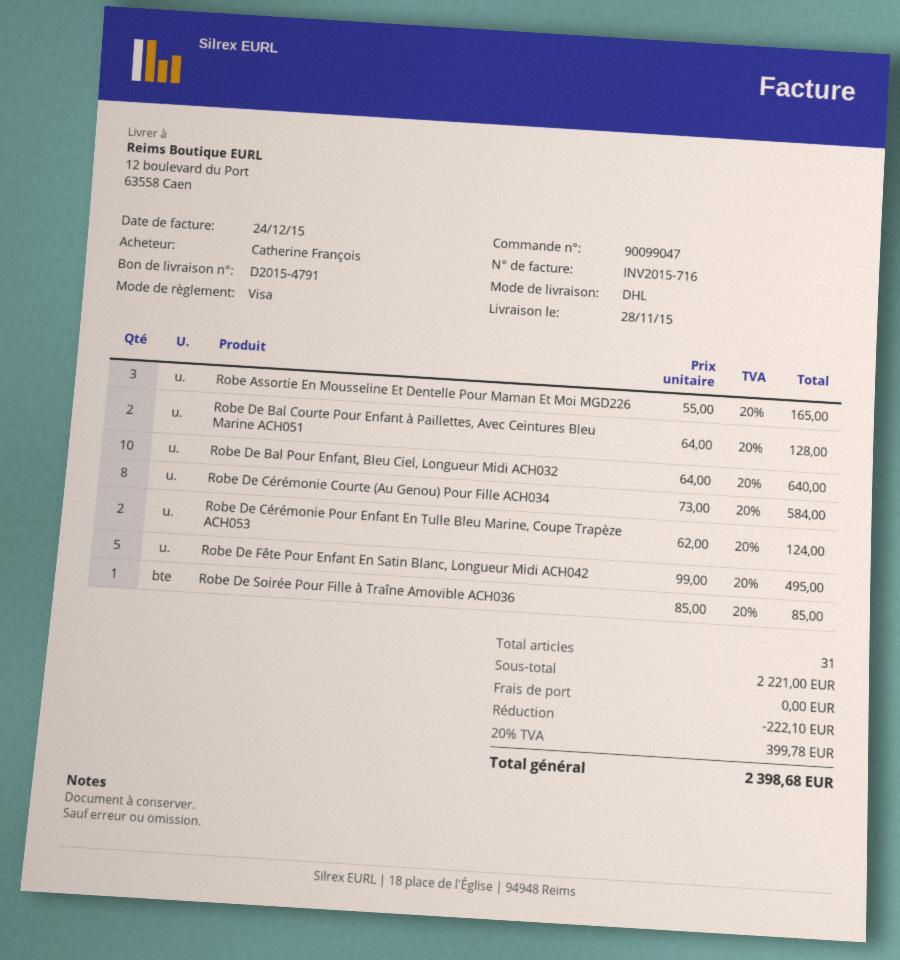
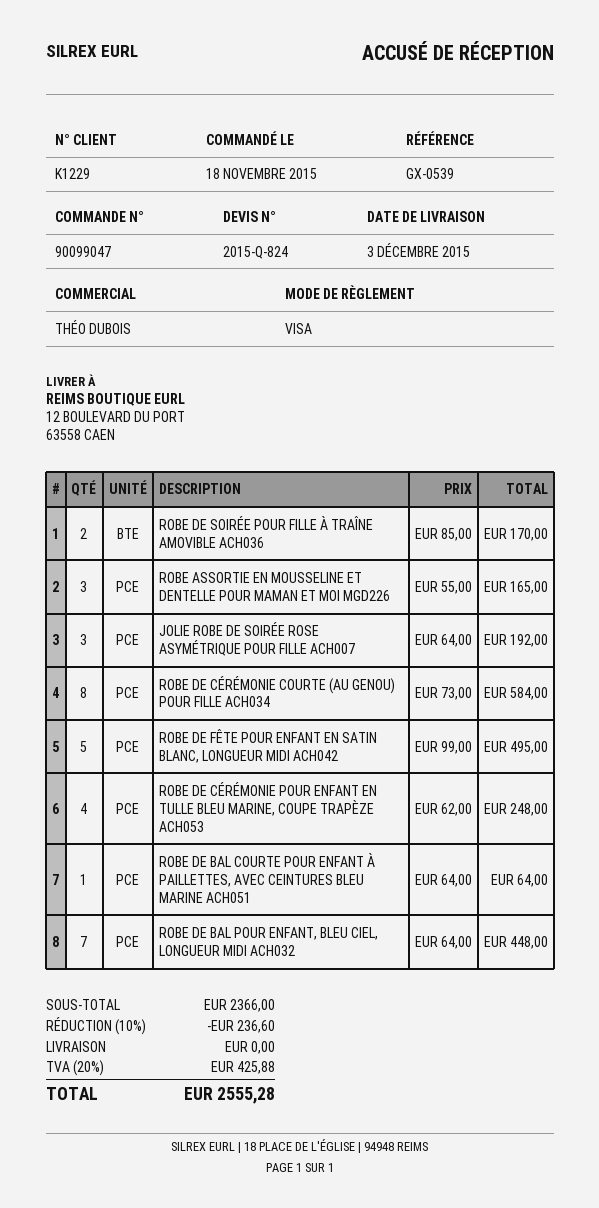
delivery date: 2015-11-28 -> 2015-12-03
Robe De Bal Courte Pour Enfant à Paillettes, Avec Ceintures Bleu Marine ACH051: 2 x 64.00 = 128.00 -> 1 x 64.00 = 64.00
Robe De Bal Pour Enfant, Bleu Ciel, Longueur Midi ACH032: 10 x 64.00 = 640.00 -> 7 x 64.00 = 448.00
Robe De Cérémonie Pour Enfant En Tulle Bleu Marine, Coupe Trapèze ACH053: 2 x 62.00 = 124.00 -> 4 x 62.00 = 248.00
Robe De Soirée Pour Fille à Traîne Amovible ACH036: 1 x 85.00 = 85.00 -> 2 x 85.00 = 170.00
JOLIE ROBE DE SOIRÉE ROSE ASYMÉTRIQUE POUR FILLE ACH007: none -> 3 x 64.00 = 192.00
subtotal: 2221.00 -> 2366.00
discount: 222.10 -> 236.60
tax: 20% = 399.78 -> 20% = 425.88
total: 2398.68 -> 2555.28

